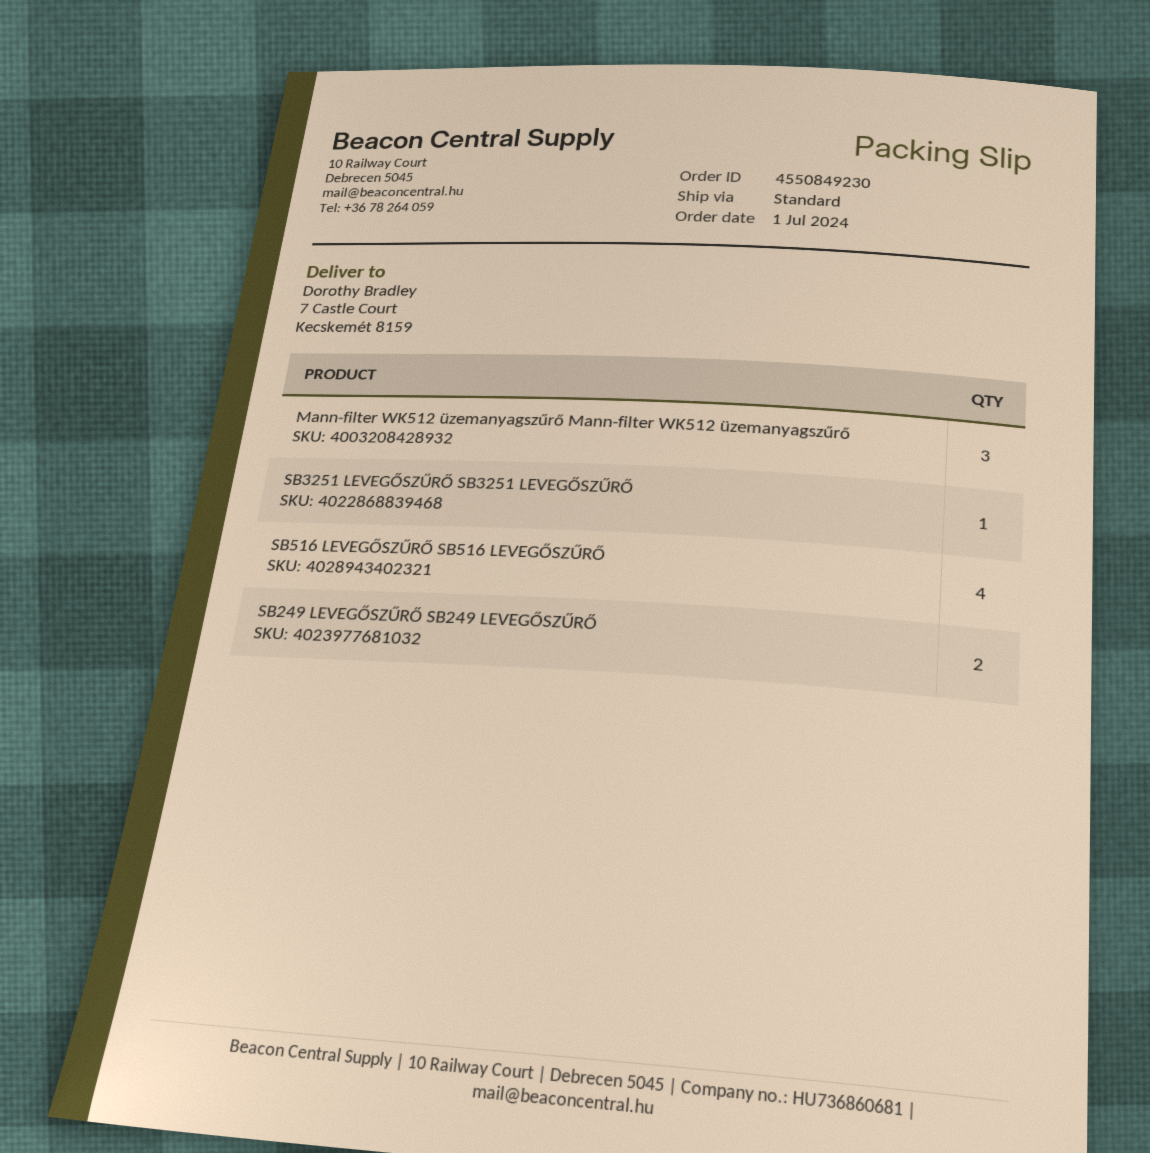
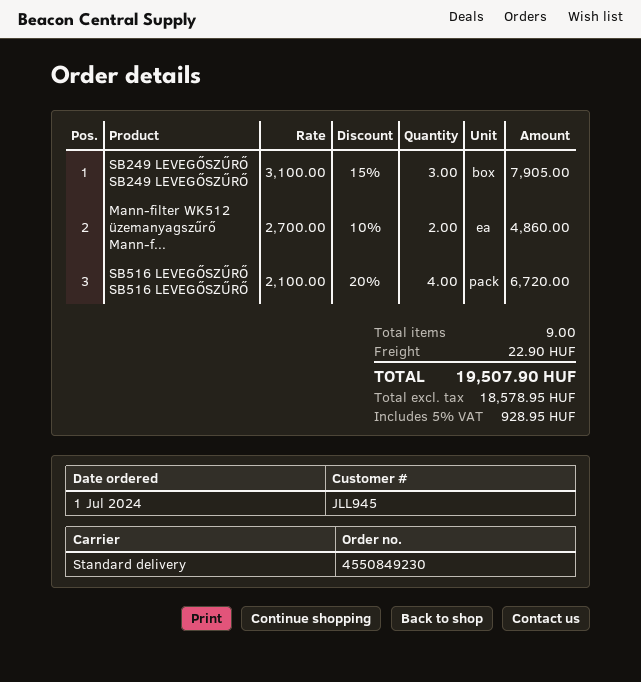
Mann-filter WK512 üzemanyagszűrő Mann-filter WK512 üzemanyagszűrő: 3 -> 2
SB3251 LEVEGŐSZŰRŐ SB3251 LEVEGŐSZŰRŐ: 1 -> none
SB249 LEVEGŐSZŰRŐ SB249 LEVEGŐSZŰRŐ: 2 -> 3

